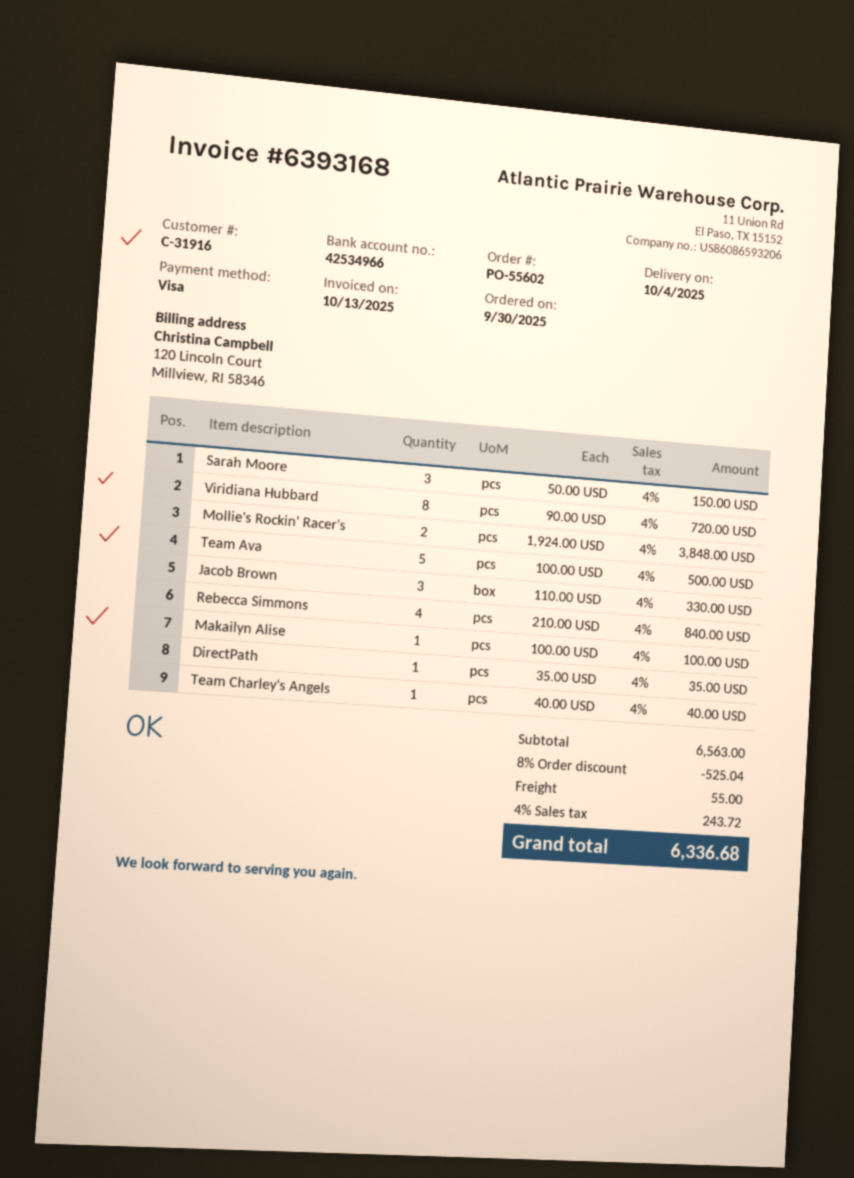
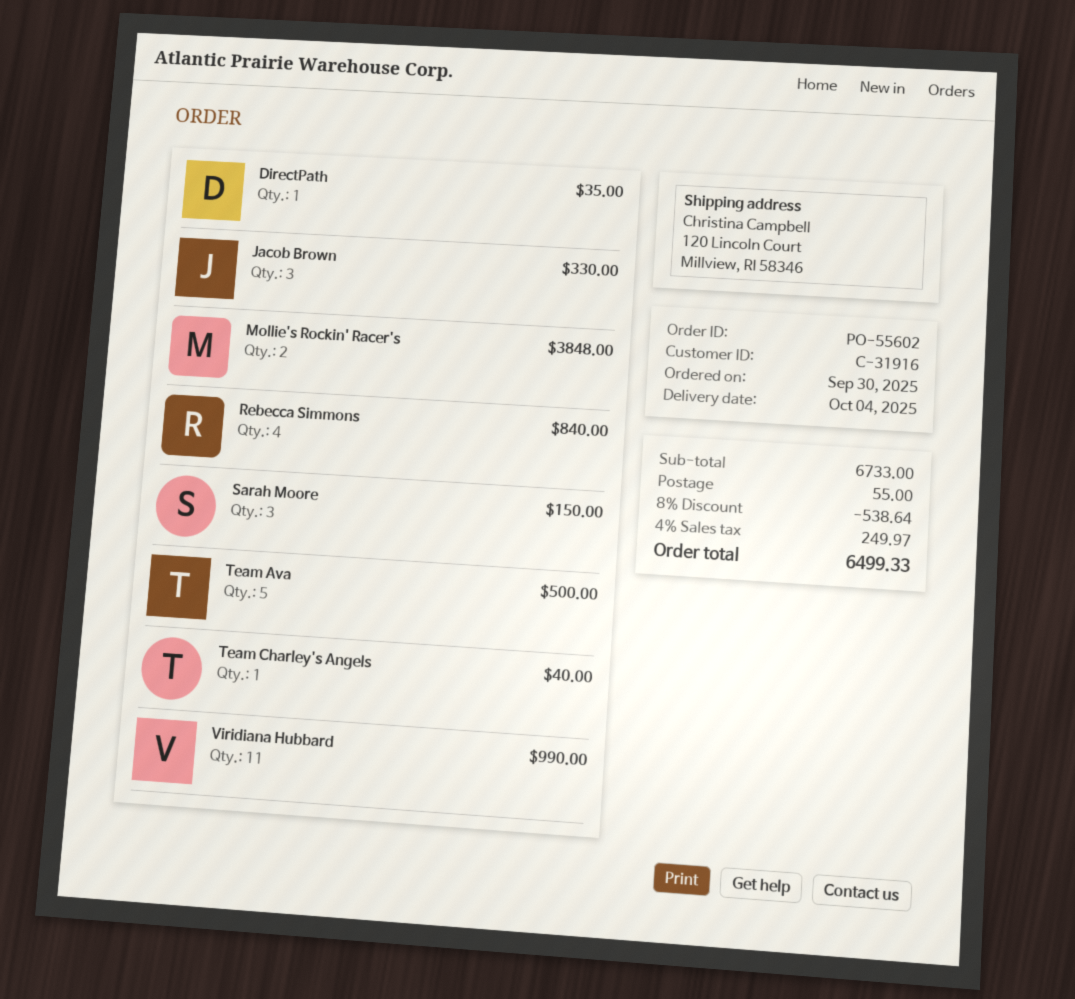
Viridiana Hubbard: 8 for 720.00 -> 11 for 990.00
Makailyn Alise: 1 for 100.00 -> none
subtotal: 6563.00 -> 6733.00
discount: 8% = 525.04 -> 8% = 538.64
tax: 4% = 243.72 -> 4% = 249.97
total: 6336.68 -> 6499.33

